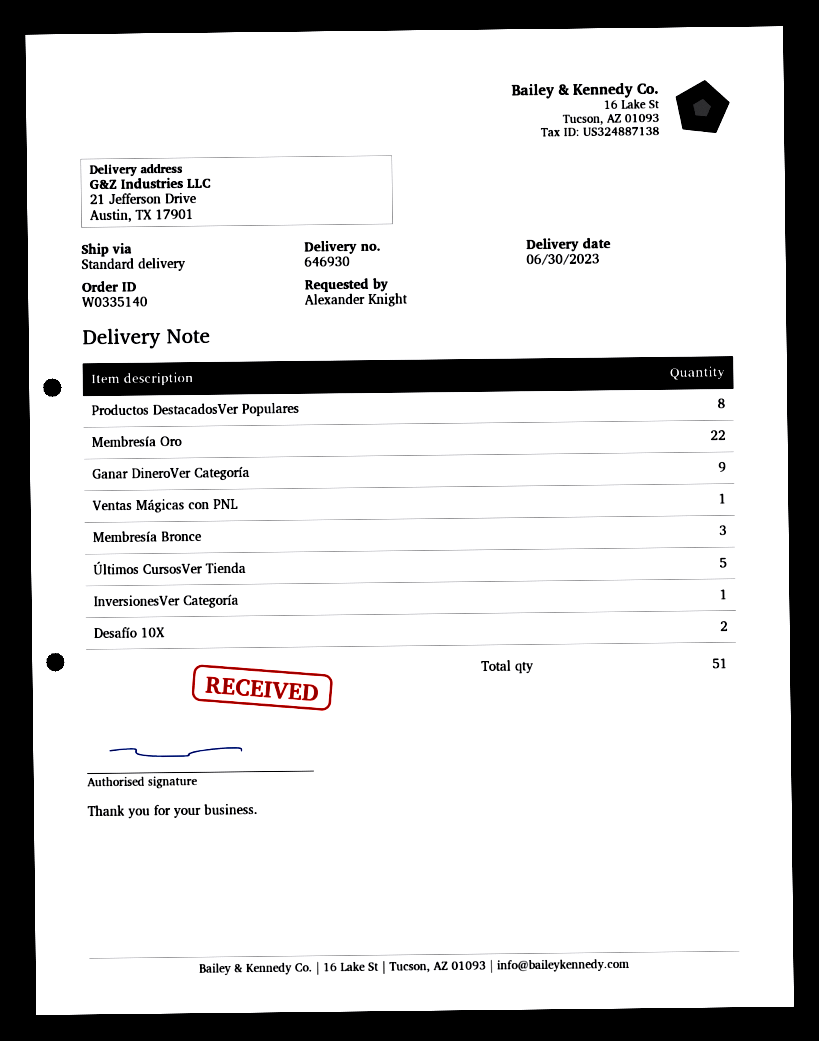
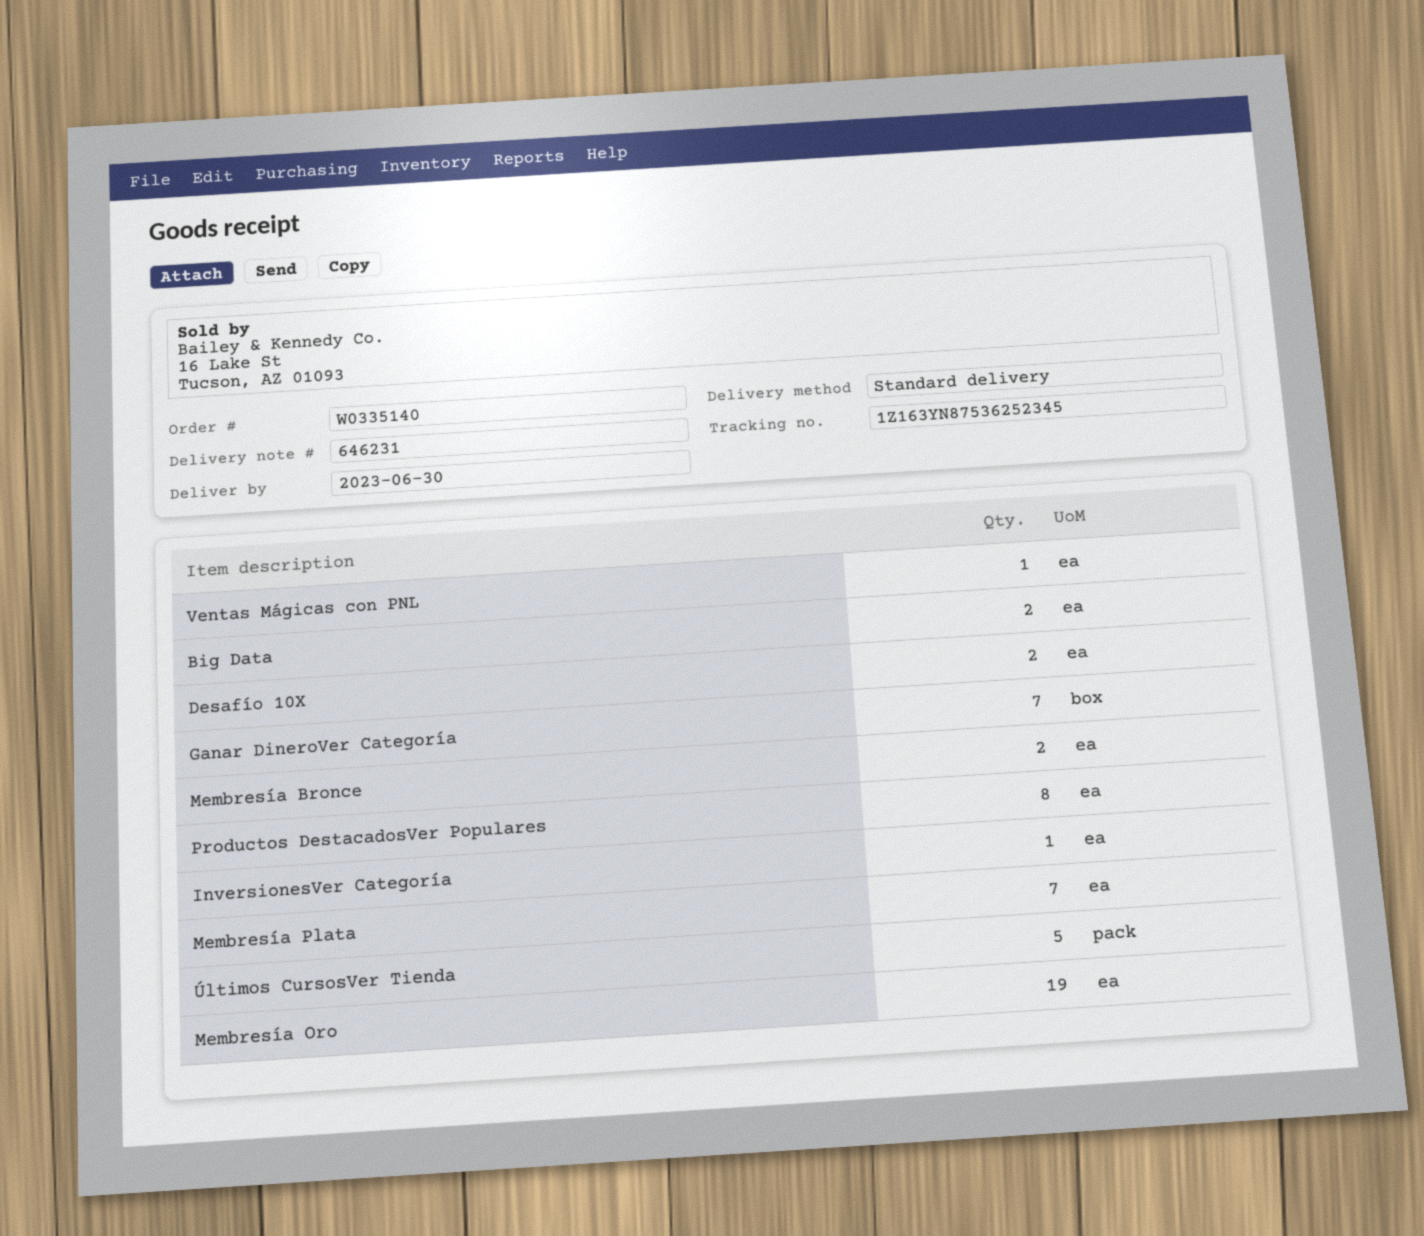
delivery note number: 646930 -> 646231
Membresía Oro: 22 -> 19
Ganar DineroVer Categoría: 9 -> 7
Membresía Bronce: 3 -> 2
Big Data: none -> 2
Membresía Plata: none -> 7

